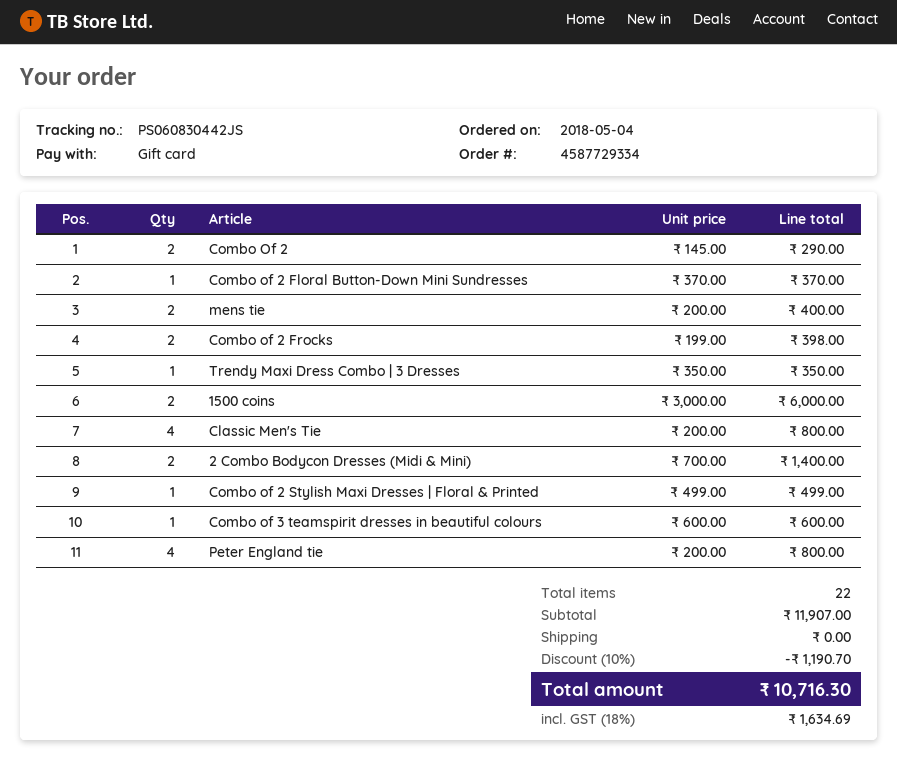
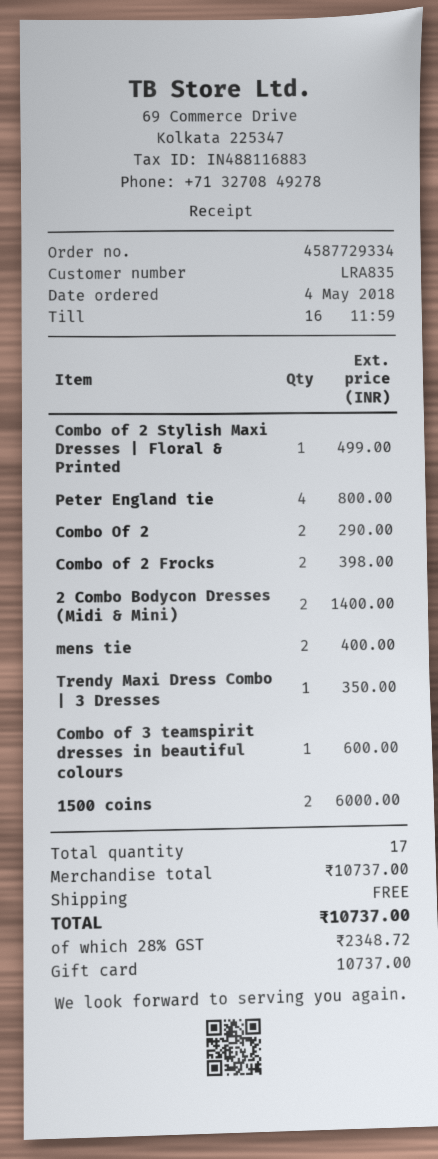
Combo of 2 Floral Button-Down Mini Sundresses: 1 for 370.00 -> none
Classic Men's Tie: 4 for 800.00 -> none
total quantity: 22 -> 17
subtotal: 11907.00 -> 10737.00
discount: 10% = 1190.70 -> none
tax: 18% = 1634.69 -> 28% = 2348.72
total: 10716.30 -> 10737.00

